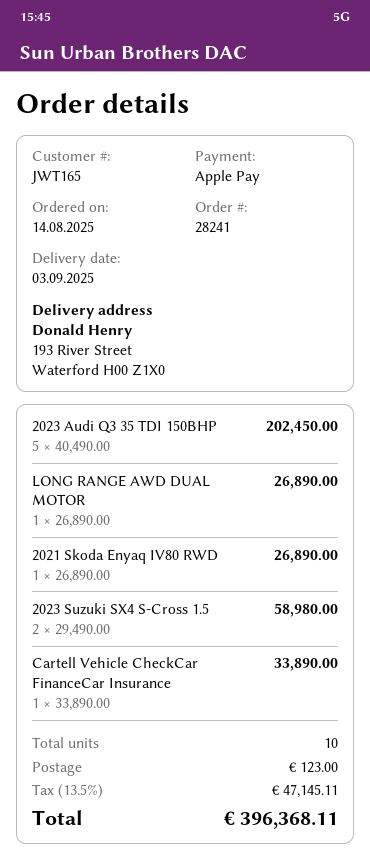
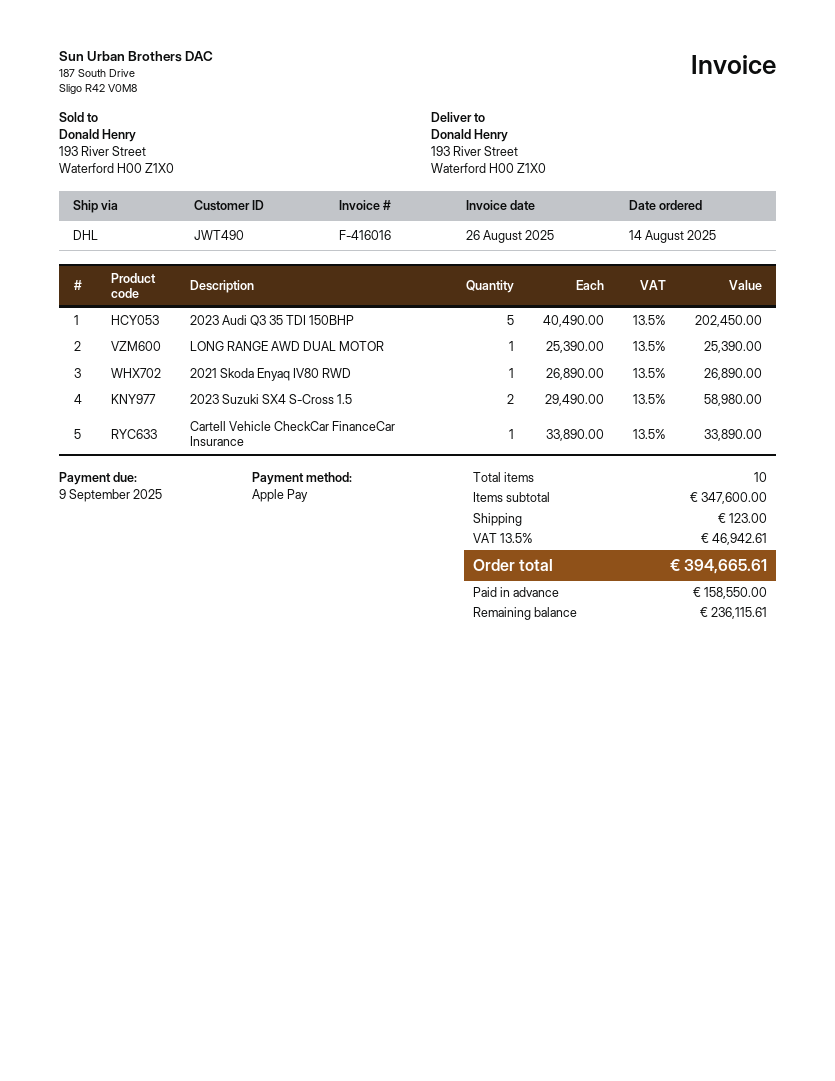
customer number: JWT165 -> JWT490
LONG RANGE AWD DUAL MOTOR: 1 x 26890.00 = 26890.00 -> 1 x 25390.00 = 25390.00
tax: 13.5% = 47145.11 -> 13.5% = 46942.61
total: 396368.11 -> 394665.61

